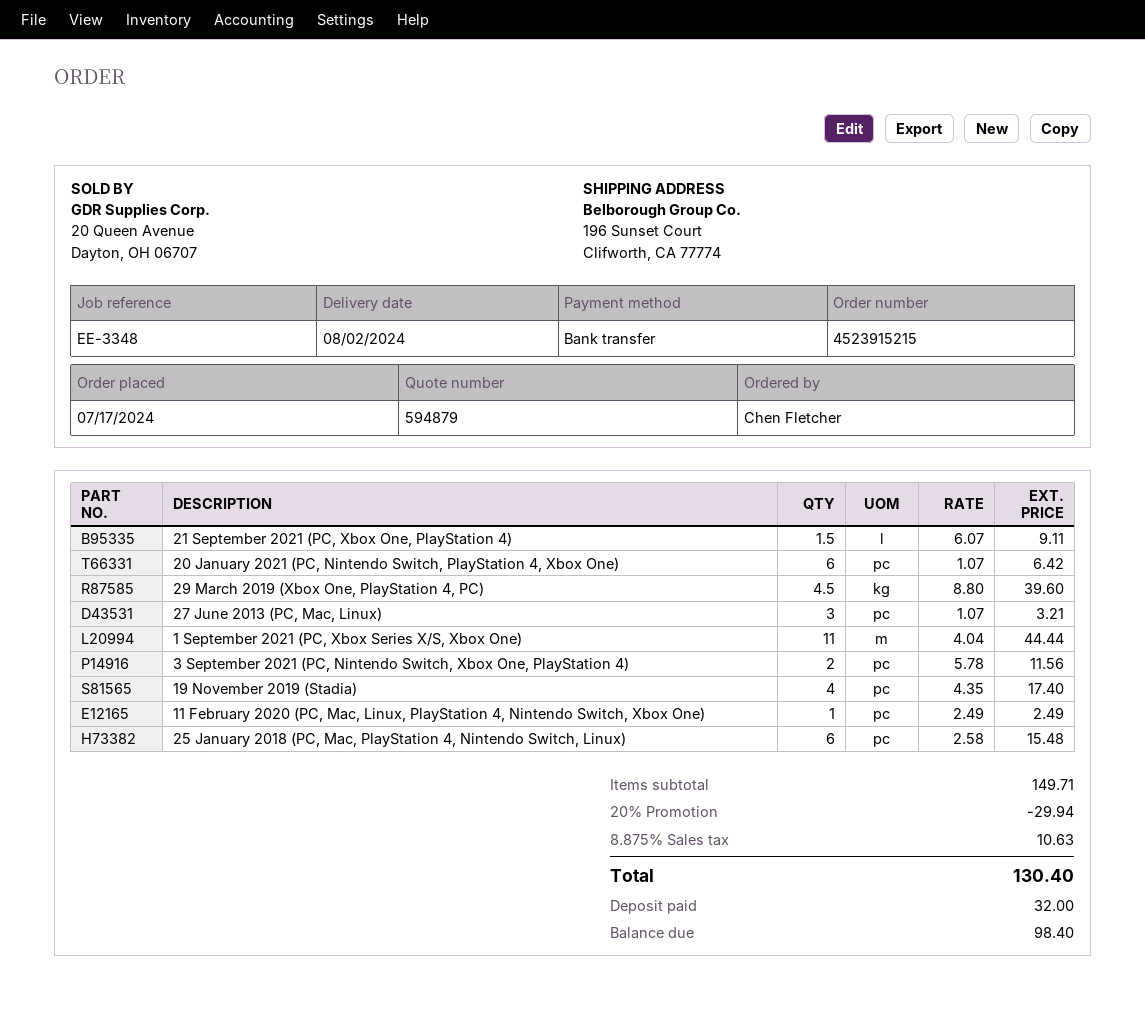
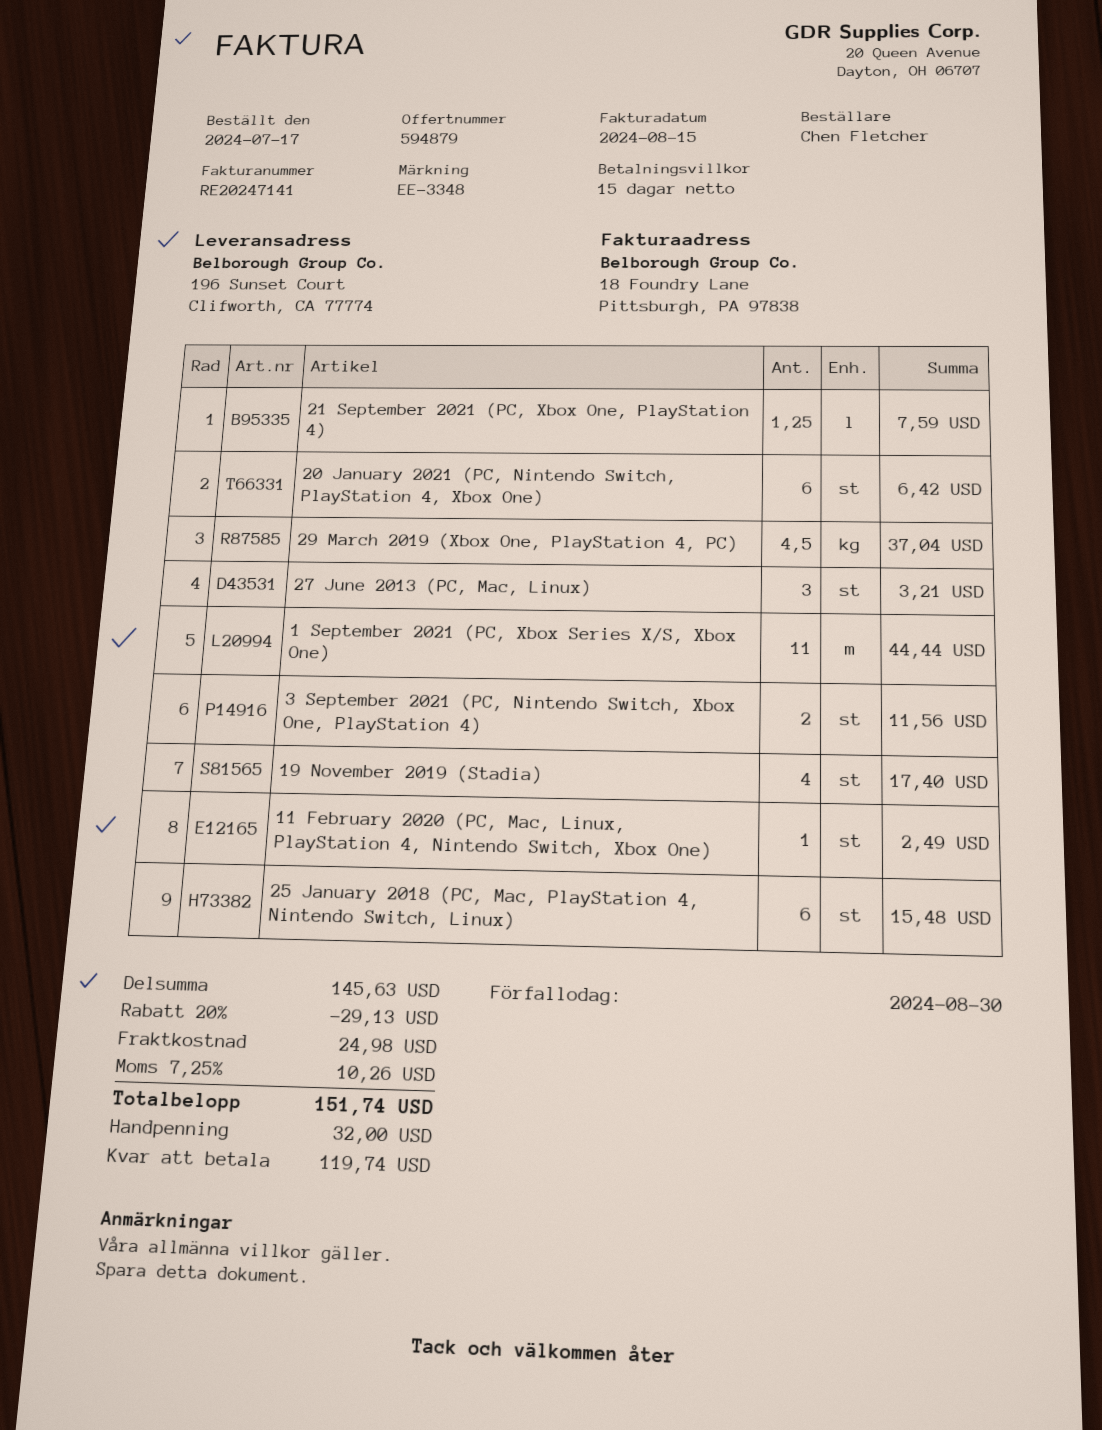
21 September 2021 (PC, Xbox One, PlayStation 4): 1.5 for 9.11 -> 1.25 for 7.59
29 March 2019 (Xbox One, PlayStation 4, PC): 4.5 for 39.60 -> 4.5 for 37.04
subtotal: 149.71 -> 145.63
discount: 20% = 29.94 -> 20% = 29.13
shipping: none -> 24.98
tax: 8.875% = 10.63 -> 7.25% = 10.26
total: 130.40 -> 151.74
balance: 98.40 -> 119.74

